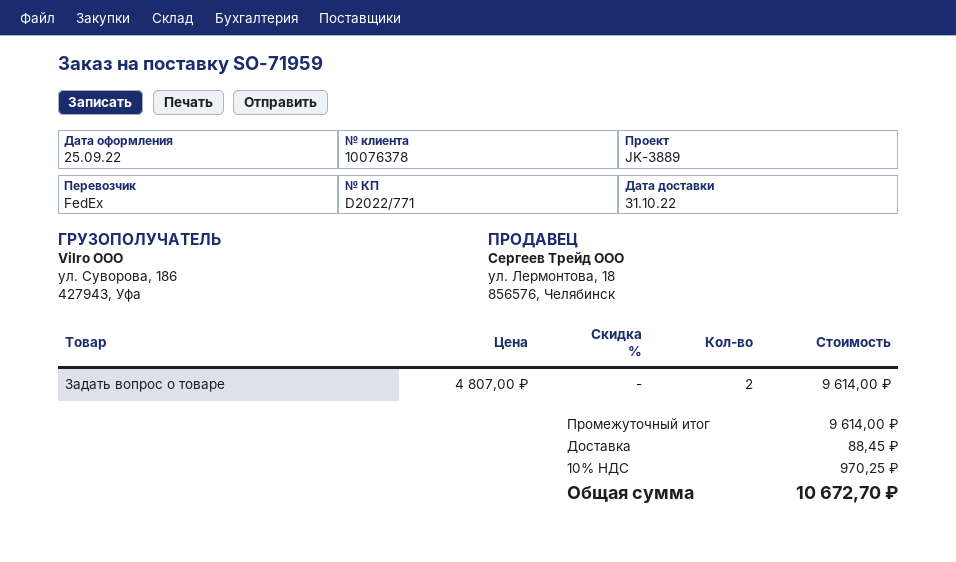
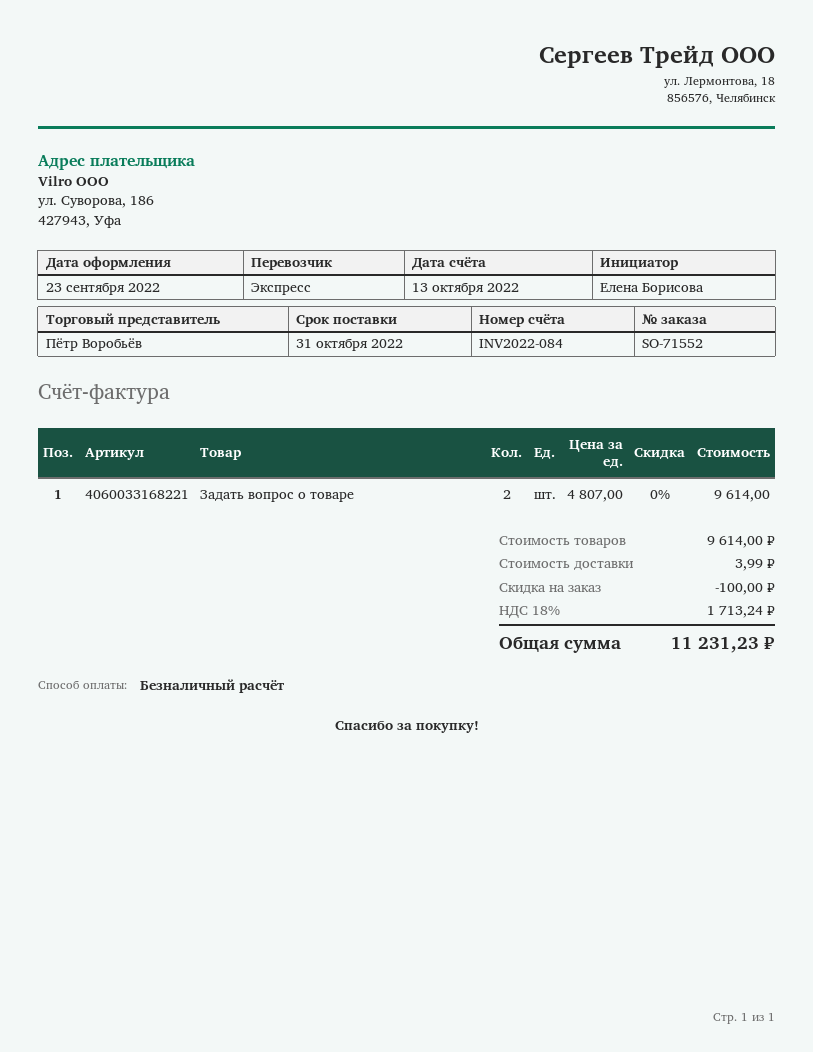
order number: SO-71959 -> SO-71552
order date: 2022-09-25 -> 2022-09-23
shipping method: FedEx -> express
discount: none -> 100.00
shipping: 88.45 -> 3.99
tax: 10% = 970.25 -> 18% = 1713.24
total: 10672.70 -> 11231.23

